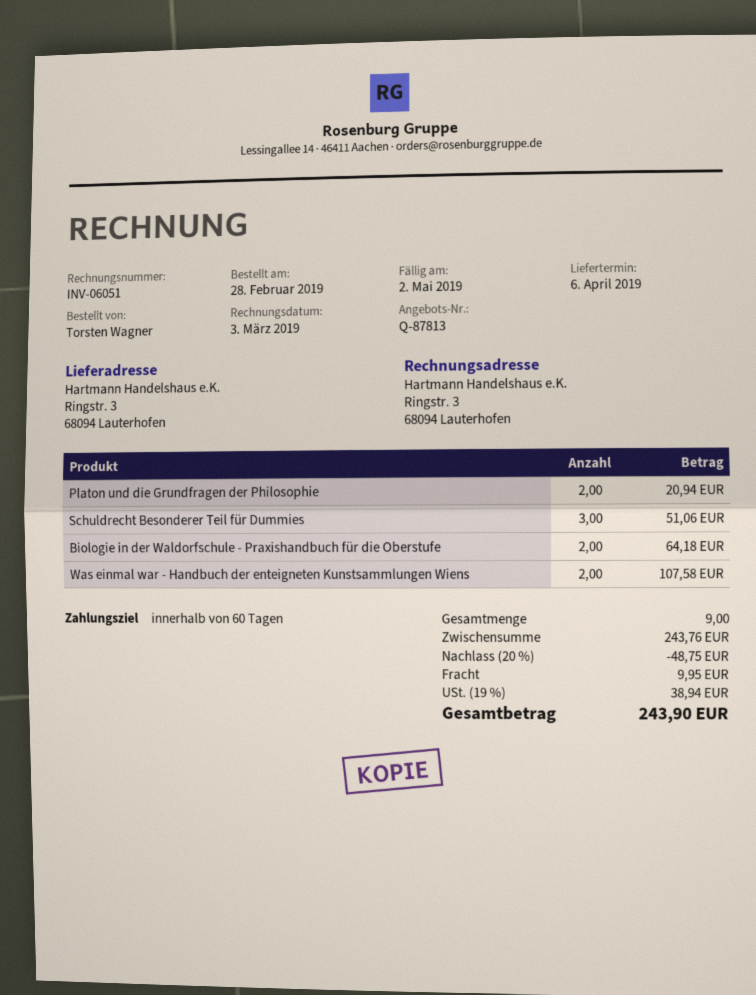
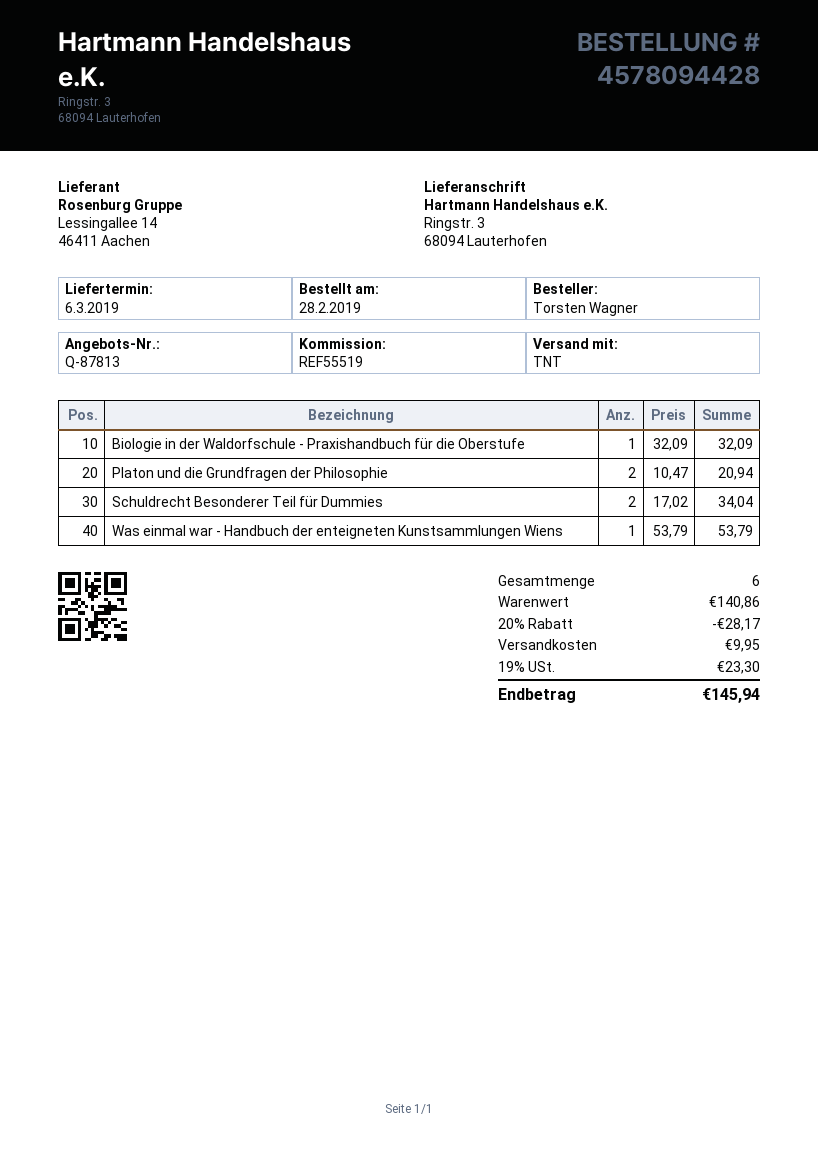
delivery date: 2019-04-06 -> 2019-03-06
Schuldrecht Besonderer Teil für Dummies: 3 for 51.06 -> 2 for 34.04
Biologie in der Waldorfschule - Praxishandbuch für die Oberstufe: 2 for 64.18 -> 1 for 32.09
Was einmal war - Handbuch der enteigneten Kunstsammlungen Wiens: 2 for 107.58 -> 1 for 53.79
total quantity: 9 -> 6
subtotal: 243.76 -> 140.86
discount: 20% = 48.75 -> 20% = 28.17
tax: 19% = 38.94 -> 19% = 23.30
total: 243.90 -> 145.94

